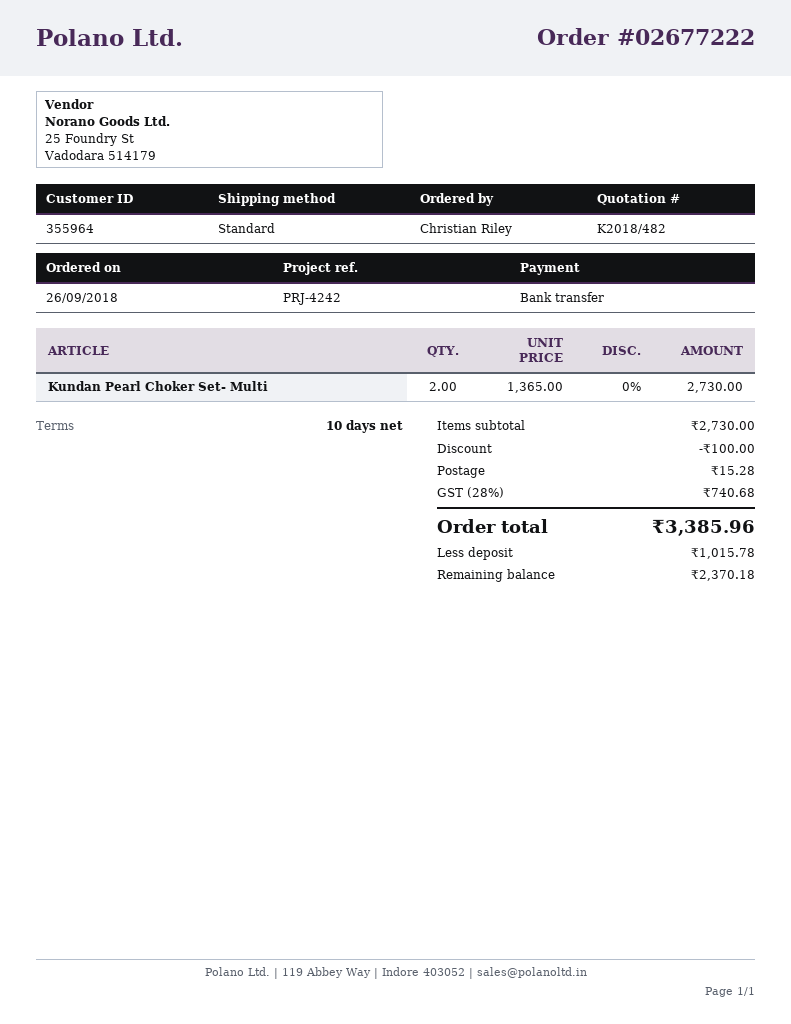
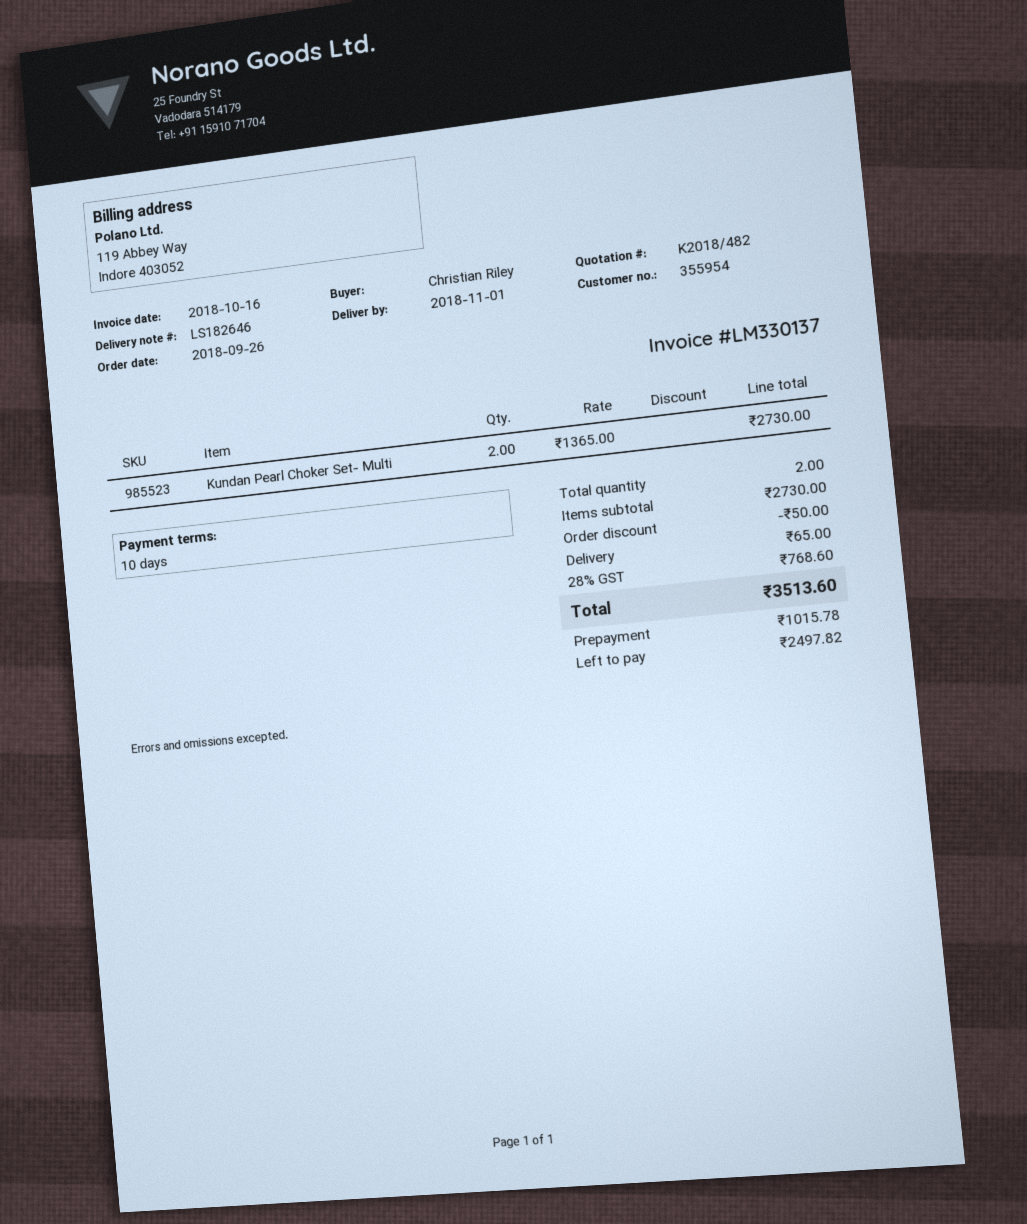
customer number: 355964 -> 355954
discount: 100.00 -> 50.00
shipping: 15.28 -> 65.00
tax: 28% = 740.68 -> 28% = 768.60
total: 3385.96 -> 3513.60
balance: 2370.18 -> 2497.82

